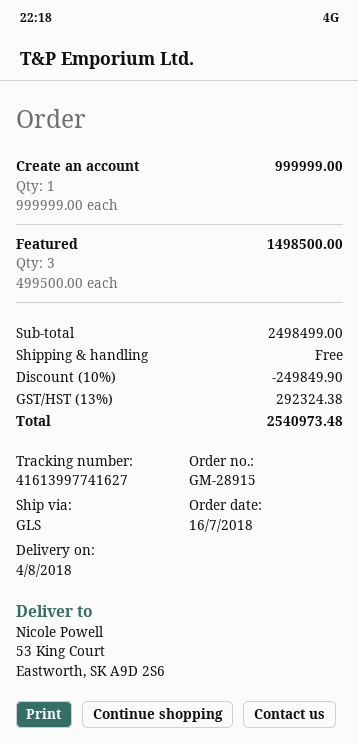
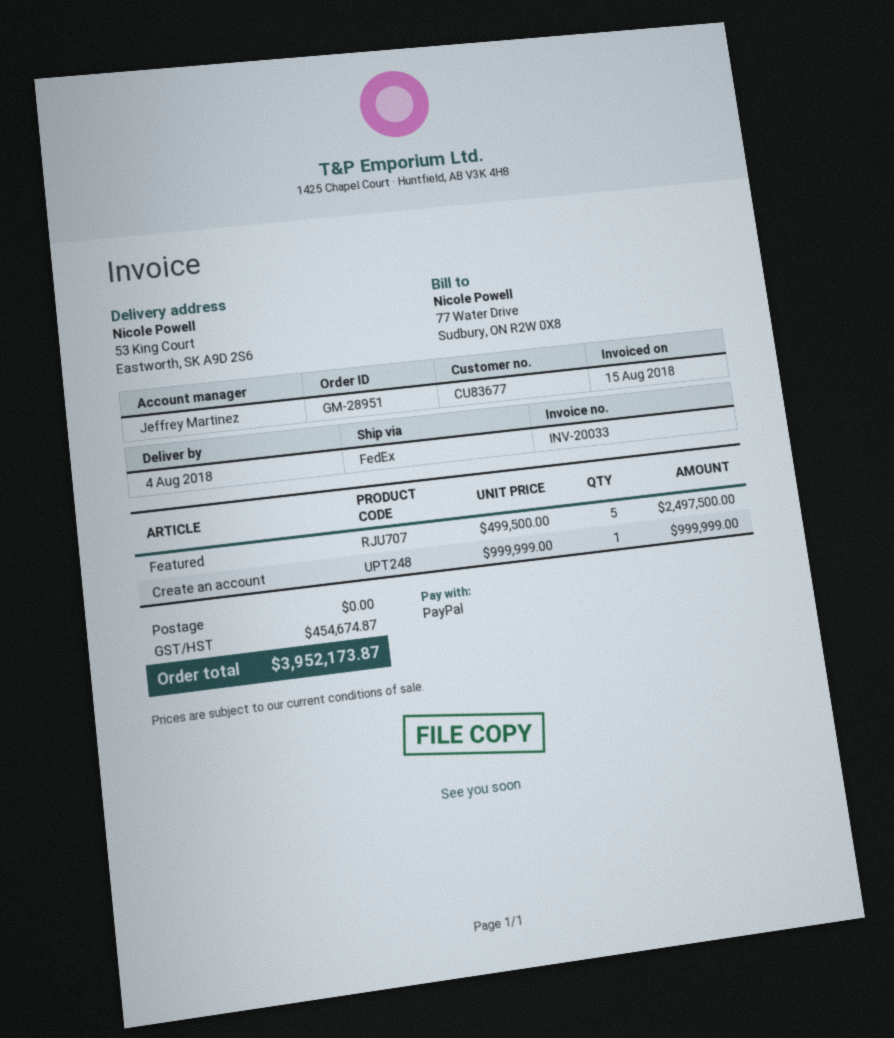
order number: GM-28915 -> GM-28951
shipping method: GLS -> FedEx
Featured: 3 x 499500.00 = 1498500.00 -> 5 x 499500.00 = 2497500.00
discount: 10% = 249849.90 -> none
tax: 292324.38 -> 454674.87
total: 2540973.48 -> 3952173.87

